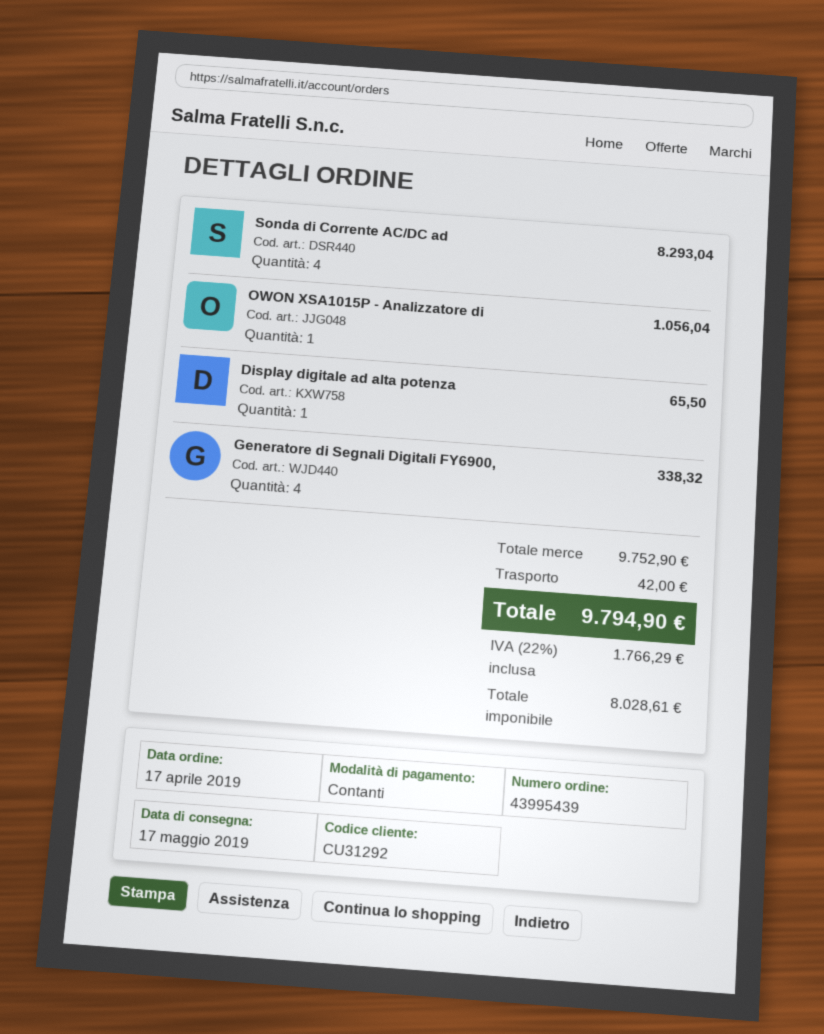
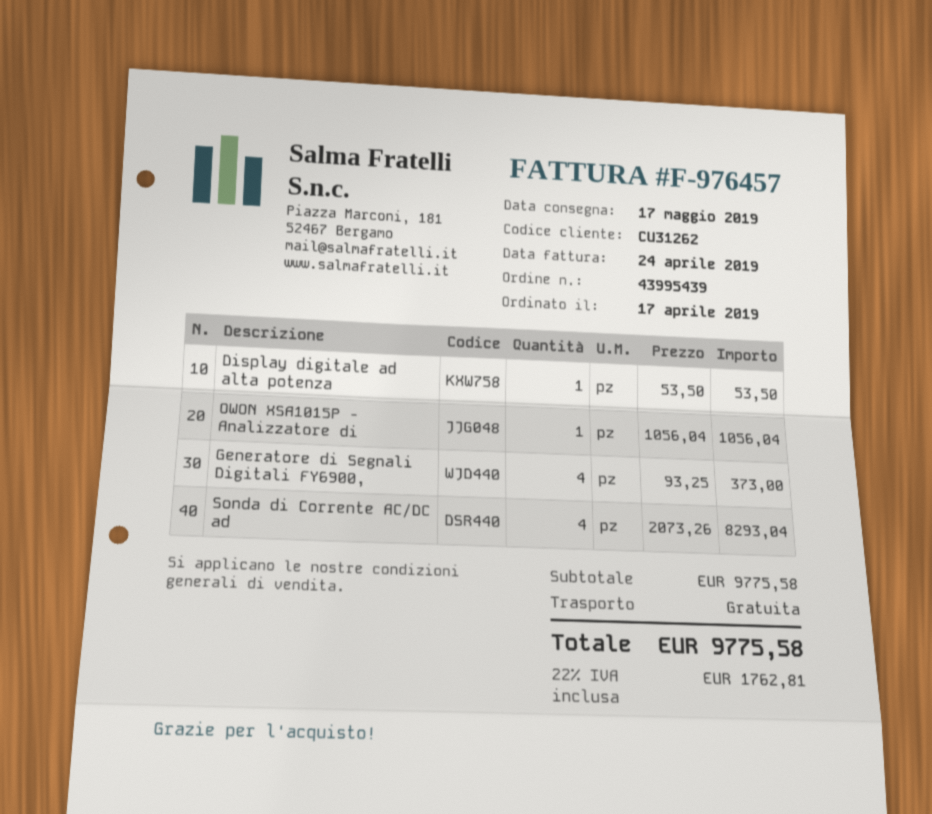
customer number: CU31292 -> CU31262
Display digitale ad alta potenza: 1 for 65.50 -> 1 for 53.50
Generatore di Segnali Digitali FY6900,: 4 for 338.32 -> 4 for 373.00
subtotal: 9752.90 -> 9775.58
shipping: 42.00 -> 0.00
tax: 22% = 1766.29 -> 22% = 1762.81
total: 9794.90 -> 9775.58

